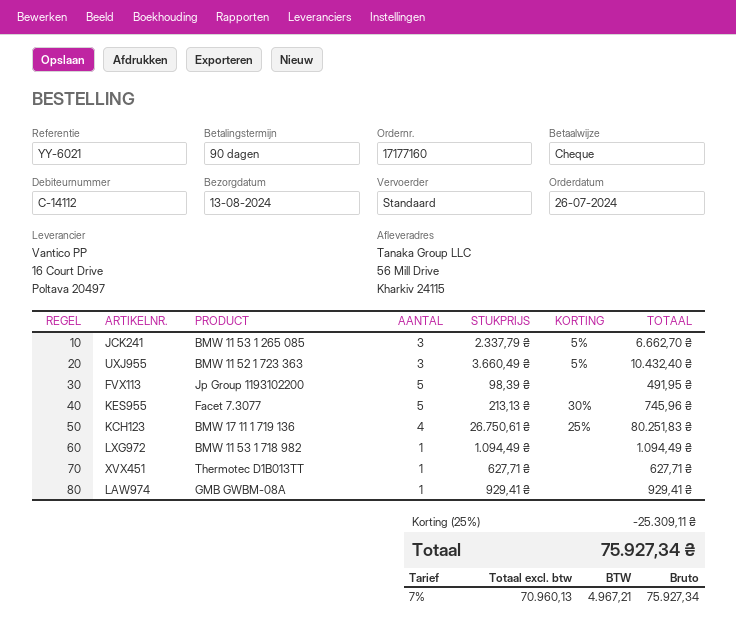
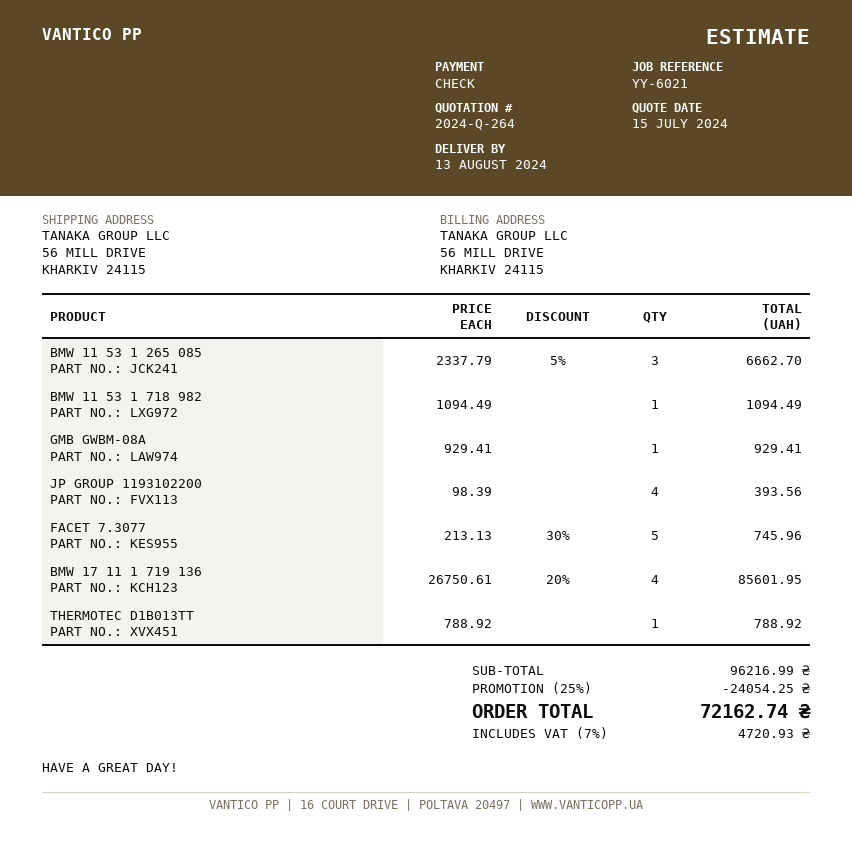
BMW 11 52 1 723 363: 3 x 3660.49 - 5% = 10432.40 -> none
Jp Group 1193102200: 5 x 98.39 = 491.95 -> 4 x 98.39 = 393.56
BMW 17 11 1 719 136: 4 x 26750.61 - 25% = 80251.83 -> 4 x 26750.61 - 20% = 85601.95
Thermotec D1B013TT: 1 x 627.71 = 627.71 -> 1 x 788.92 = 788.92
discount: 25% = 25309.11 -> 25% = 24054.25
tax: 7% = 4967.21 -> 7% = 4720.93
total: 75927.34 -> 72162.74

